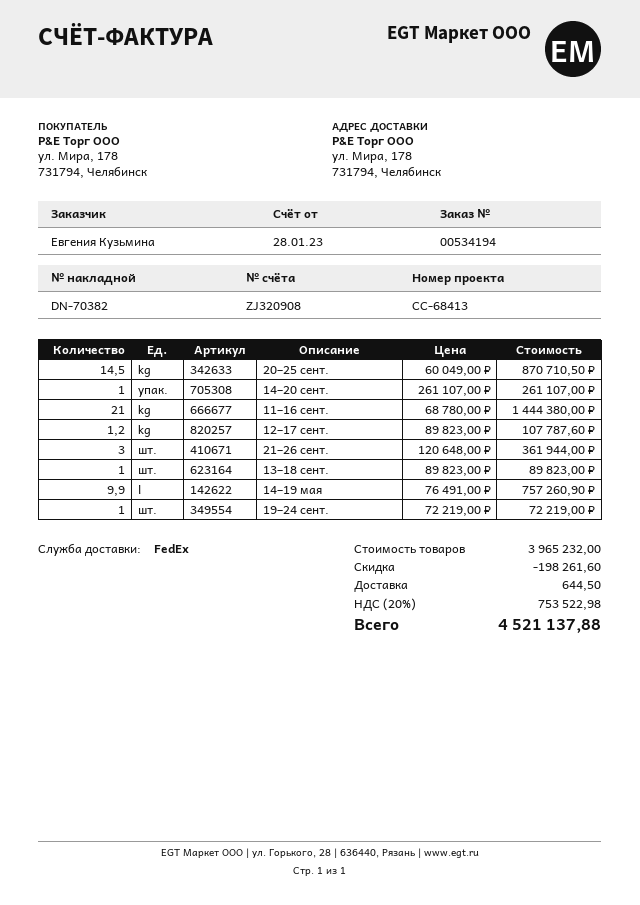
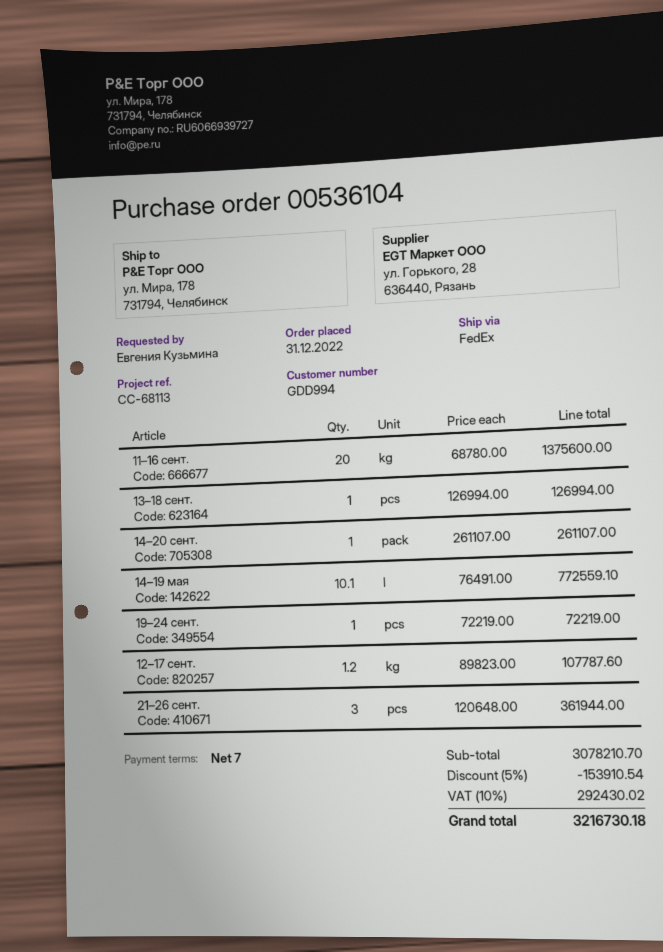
order number: 00534194 -> 00536104
reference: CC-68413 -> CC-68113
20–25 сент.: 14.5 x 60049.00 = 870710.50 -> none
11–16 сент.: 21 x 68780.00 = 1444380.00 -> 20 x 68780.00 = 1375600.00
13–18 сент.: 1 x 89823.00 = 89823.00 -> 1 x 126994.00 = 126994.00
14–19 мая: 9.9 x 76491.00 = 757260.90 -> 10.1 x 76491.00 = 772559.10
subtotal: 3965232.00 -> 3078210.70
discount: 198261.60 -> 153910.54
shipping: 644.50 -> none
tax: 20% = 753522.98 -> 10% = 292430.02
total: 4521137.88 -> 3216730.18

